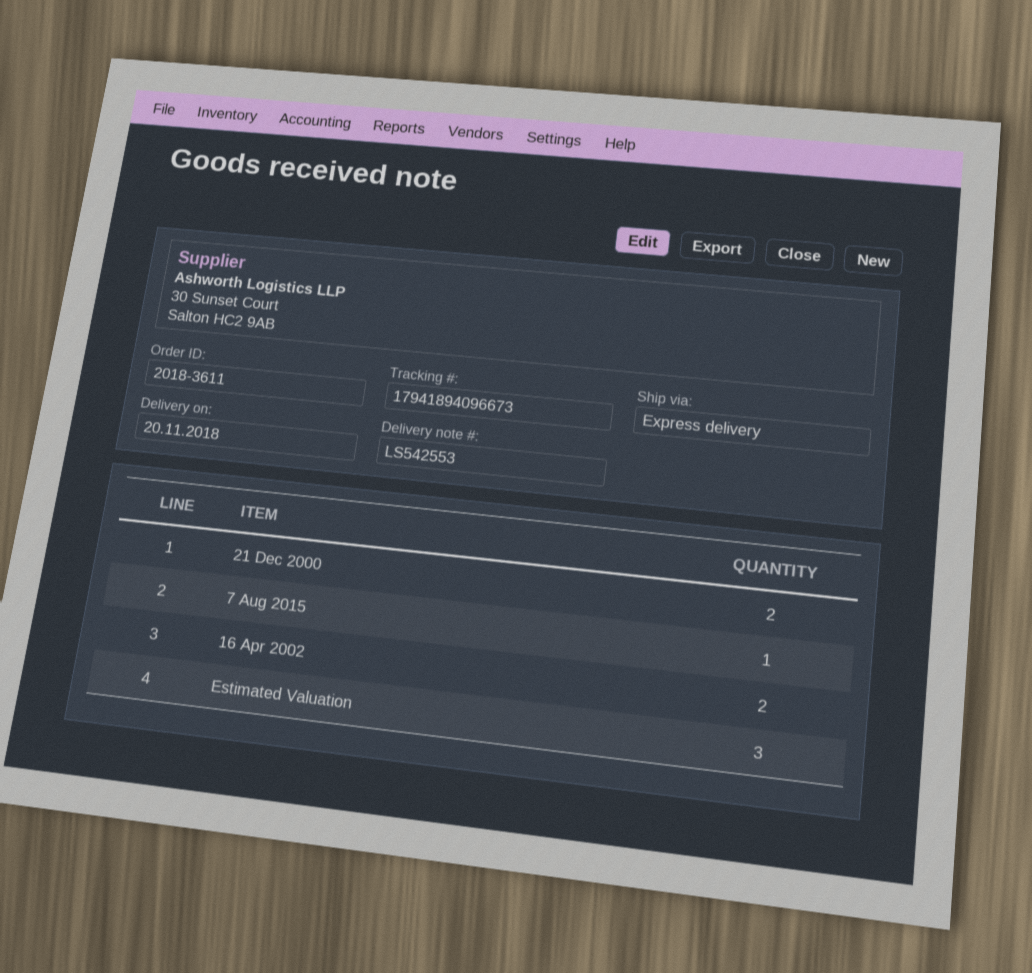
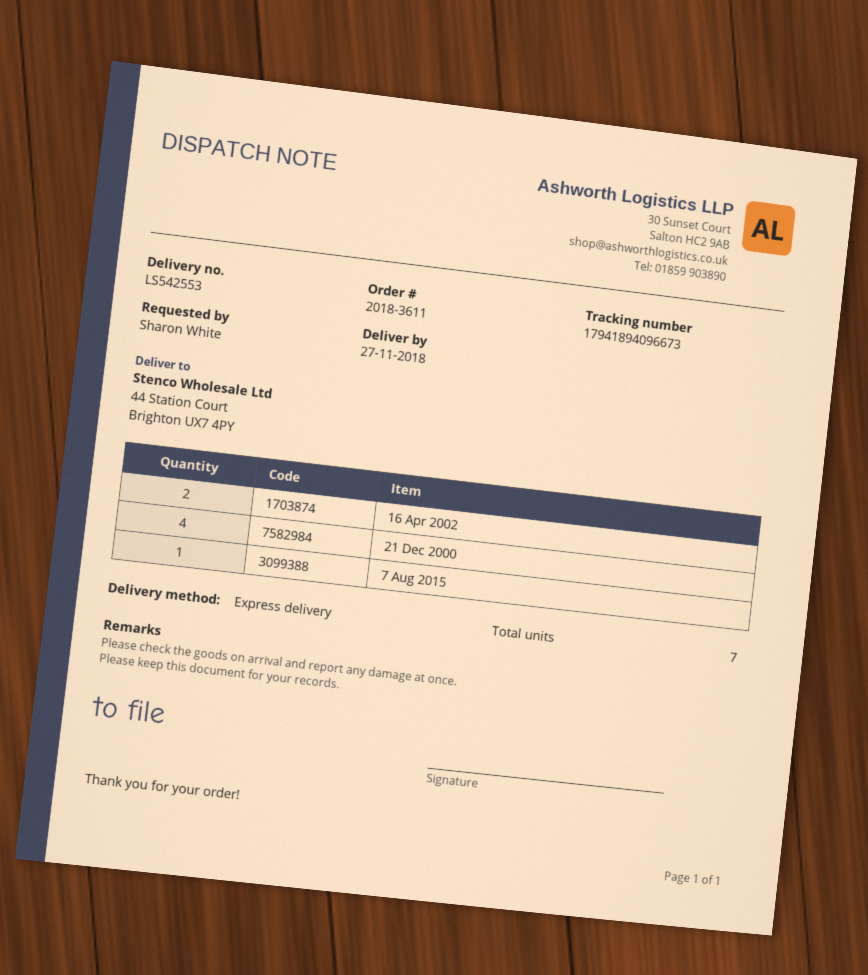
delivery date: 2018-11-20 -> 2018-11-27
21 Dec 2000: 2 -> 4
Estimated Valuation: 3 -> none

